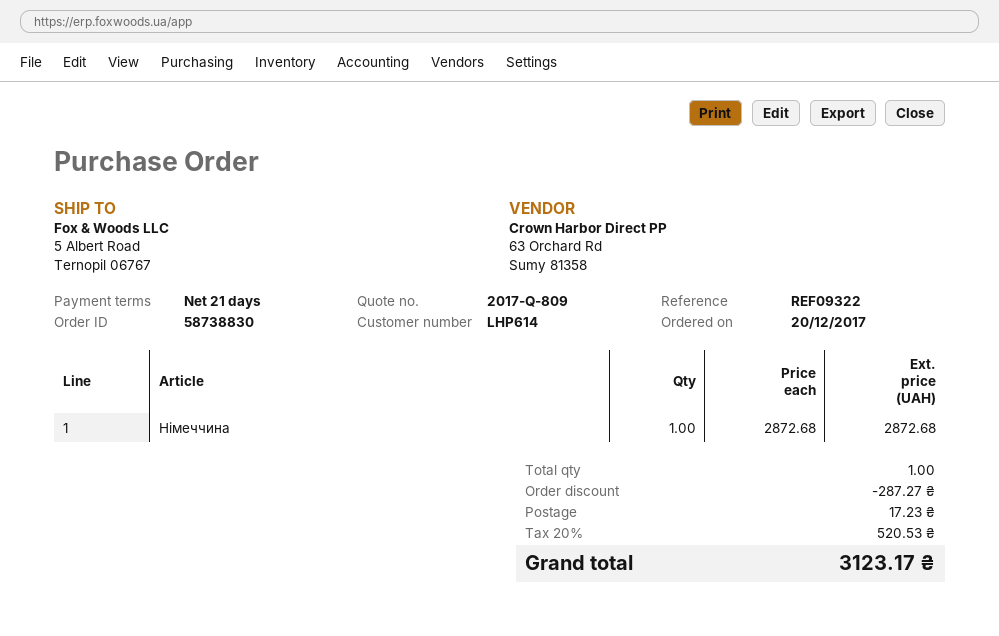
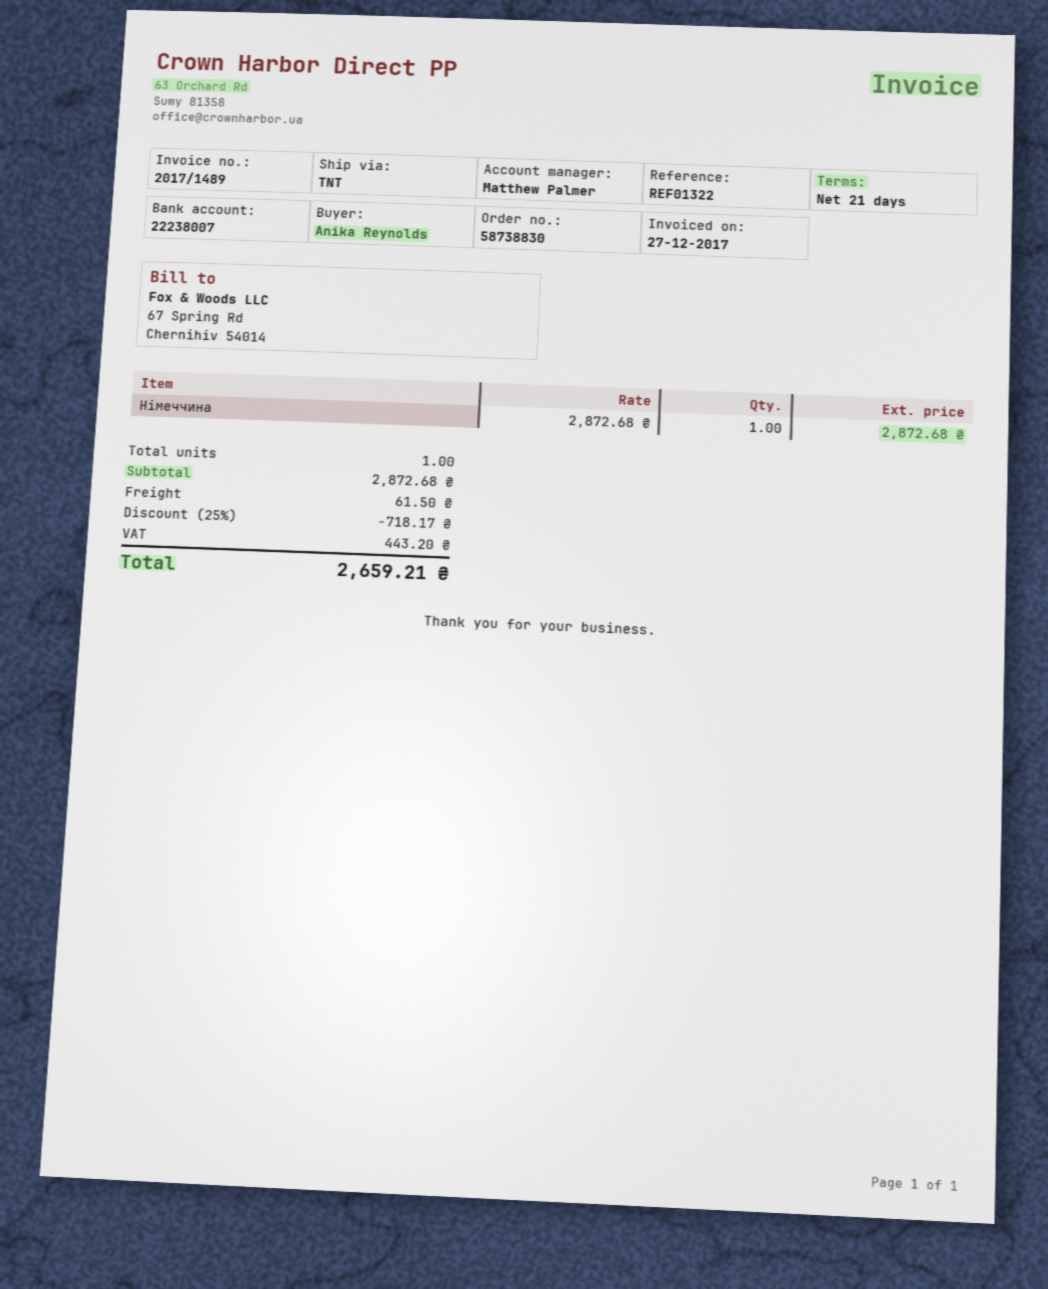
reference: REF09322 -> REF01322
discount: 287.27 -> 718.17
shipping: 17.23 -> 61.50
tax: 520.53 -> 443.20
total: 3123.17 -> 2659.21

